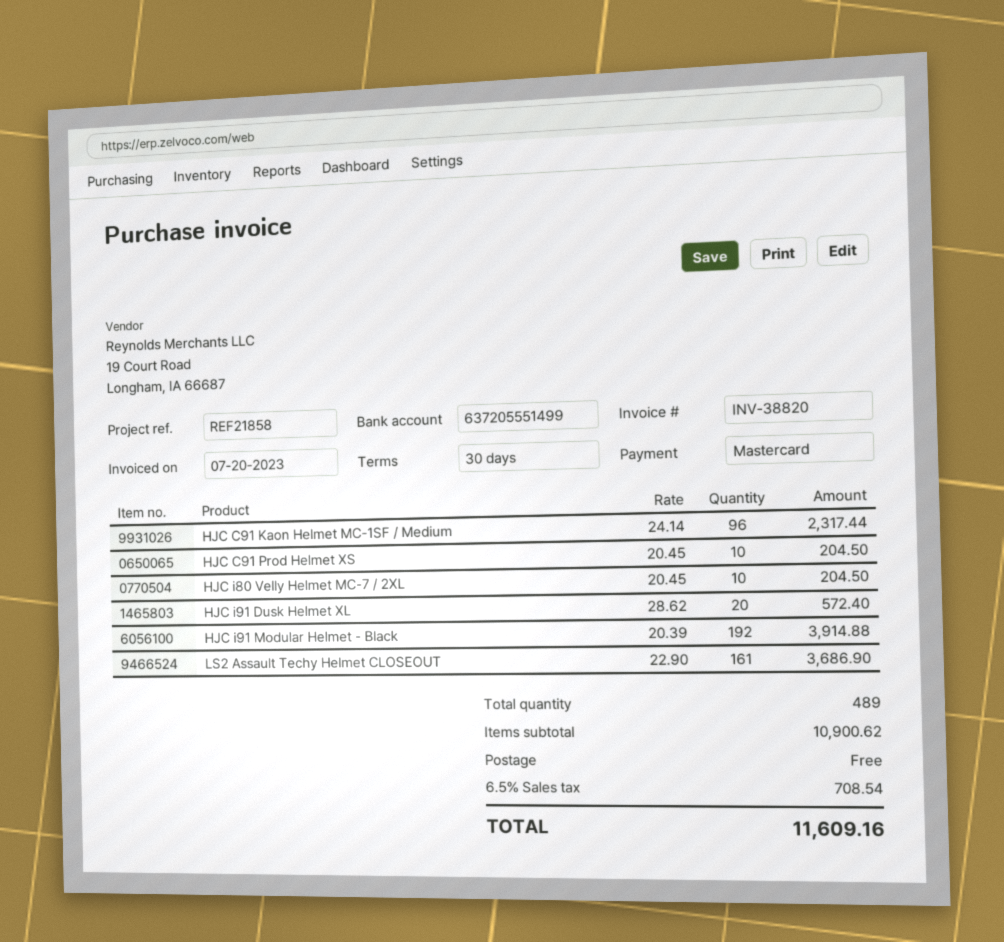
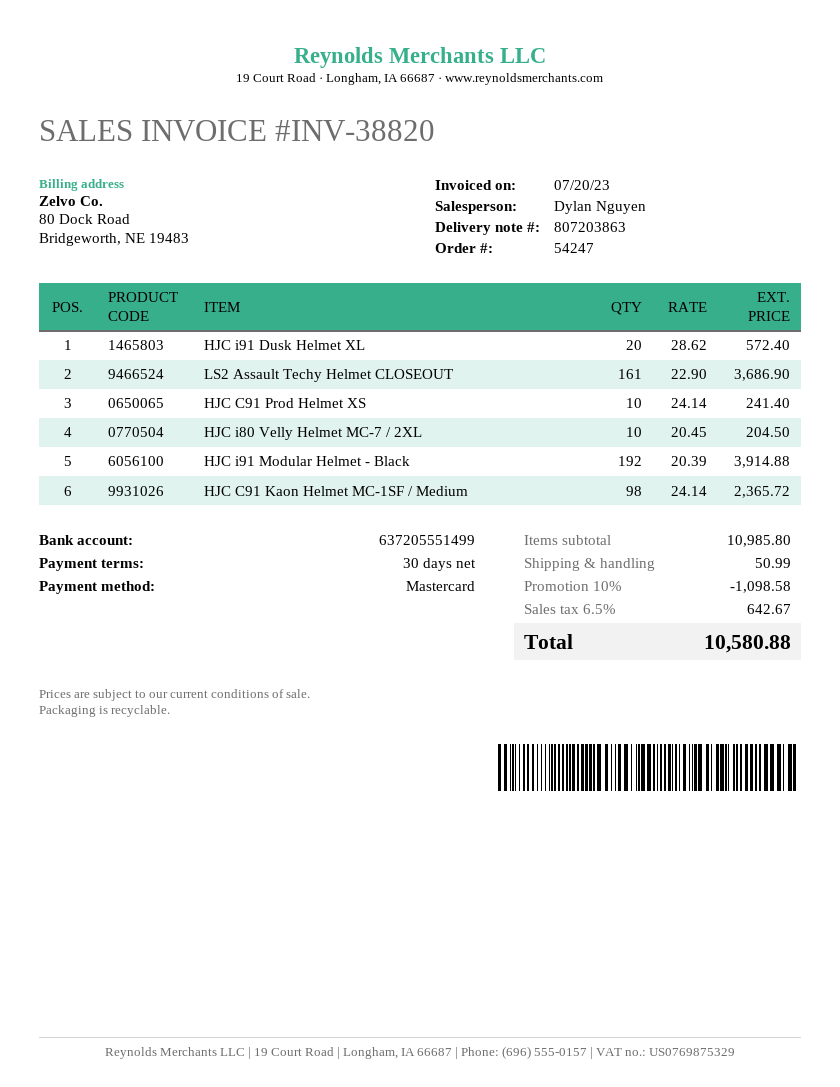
HJC C91 Kaon Helmet MC-1SF / Medium: 96 x 24.14 = 2317.44 -> 98 x 24.14 = 2365.72
HJC C91 Prod Helmet XS: 10 x 20.45 = 204.50 -> 10 x 24.14 = 241.40
subtotal: 10900.62 -> 10985.80
discount: none -> 10% = 1098.58
shipping: 0.00 -> 50.99
tax: 6.5% = 708.54 -> 6.5% = 642.67
total: 11609.16 -> 10580.88

